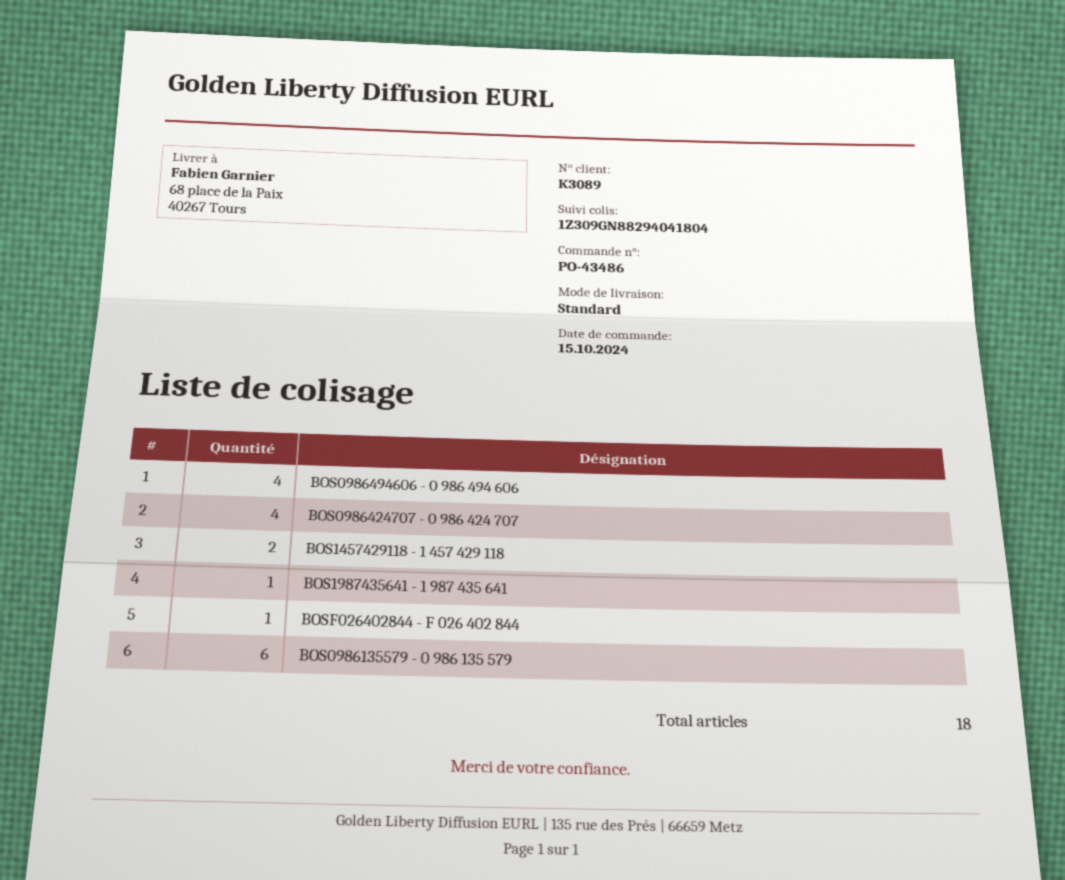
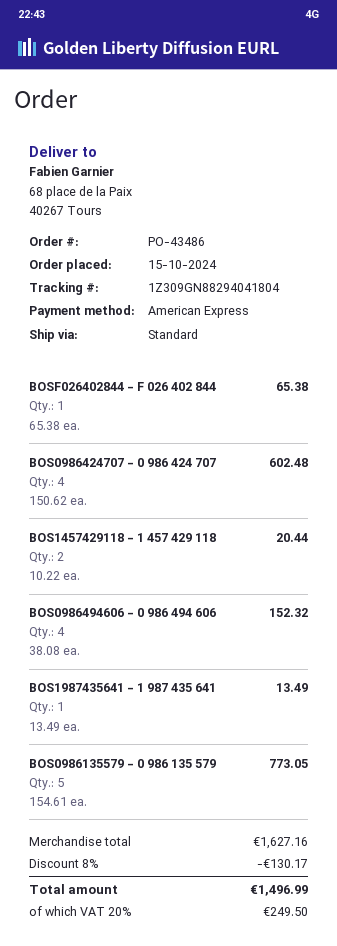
BOS0986135579 - 0 986 135 579: 6 -> 5

